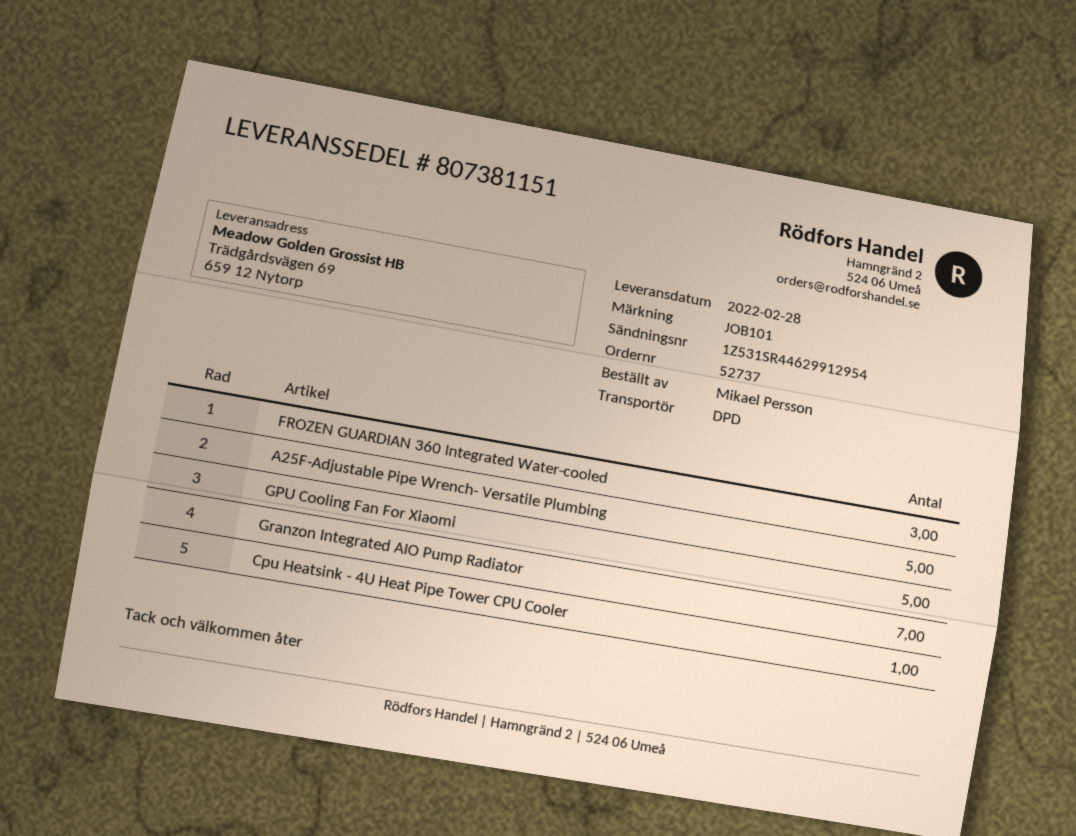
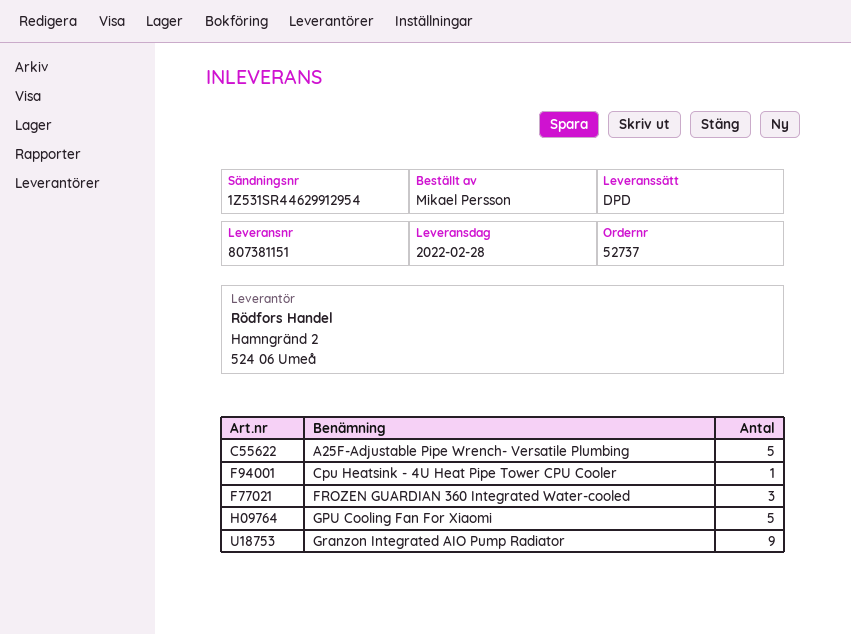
Granzon Integrated AIO Pump Radiator: 7 -> 9

